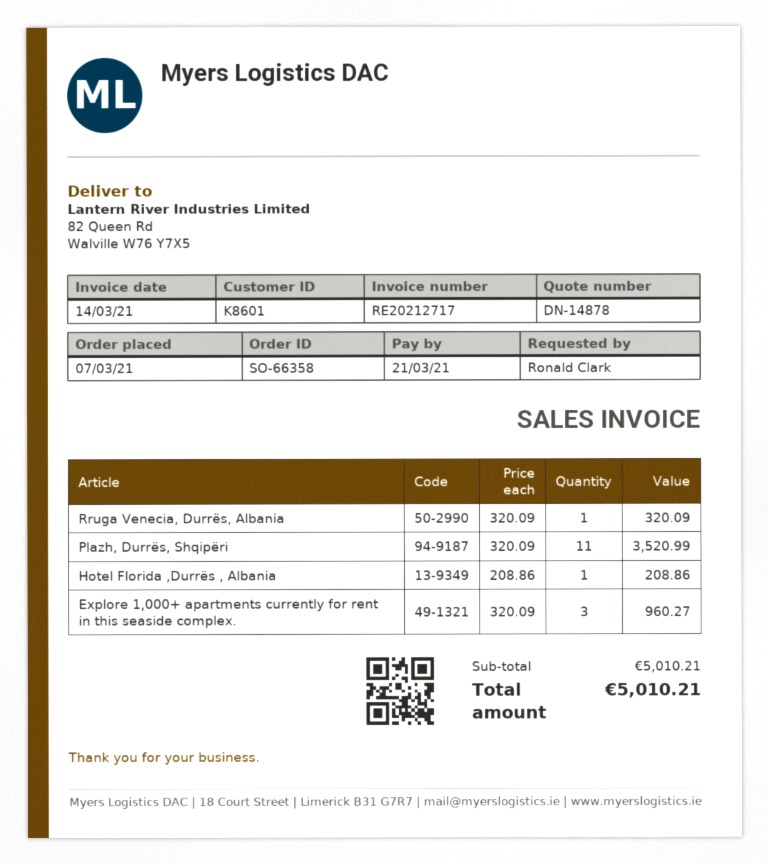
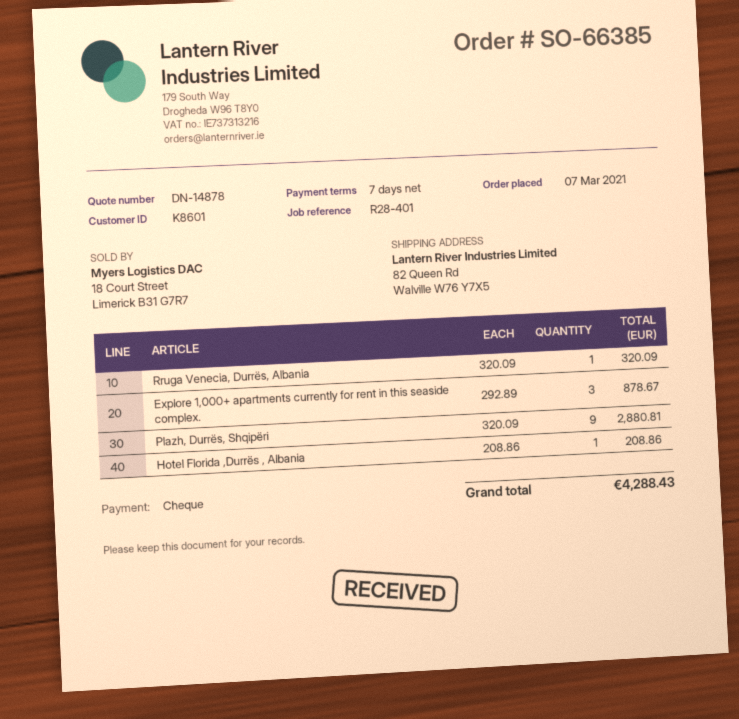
order number: SO-66358 -> SO-66385
Plazh, Durrës, Shqipëri: 11 x 320.09 = 3520.99 -> 9 x 320.09 = 2880.81
Explore 1,000+ apartments currently for rent in this seaside complex.: 3 x 320.09 = 960.27 -> 3 x 292.89 = 878.67
total: 5010.21 -> 4288.43

